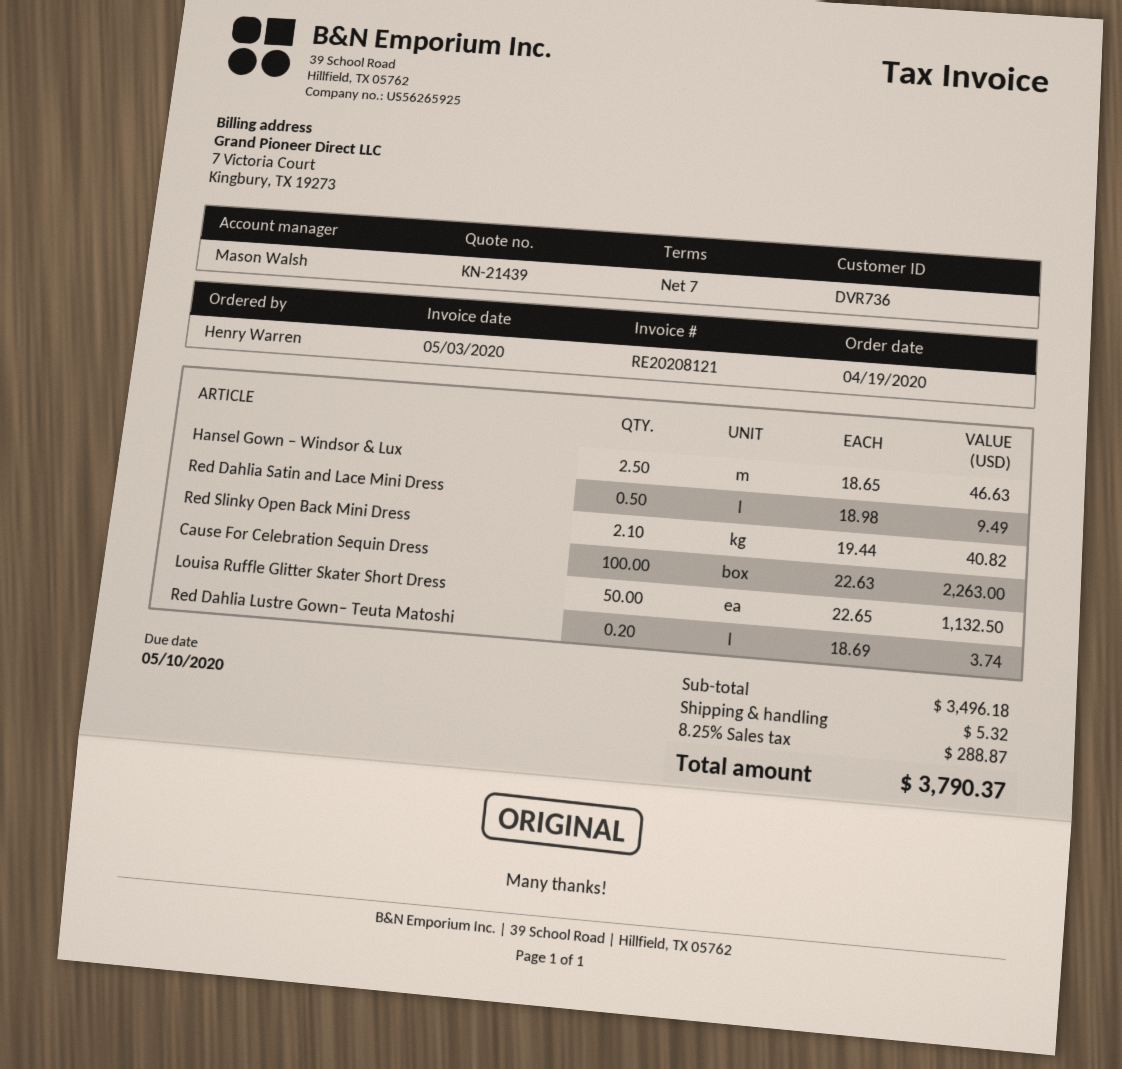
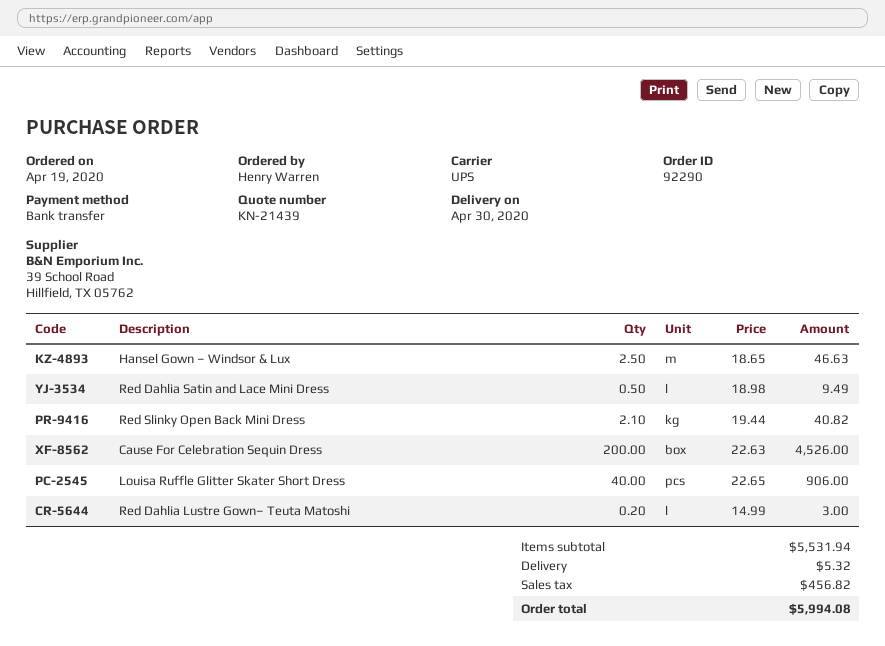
Cause For Celebration Sequin Dress: 100 x 22.63 = 2263.00 -> 200 x 22.63 = 4526.00
Louisa Ruffle Glitter Skater Short Dress: 50 x 22.65 = 1132.50 -> 40 x 22.65 = 906.00
Red Dahlia Lustre Gown– Teuta Matoshi: 0.2 x 18.69 = 3.74 -> 0.2 x 14.99 = 3.00
subtotal: 3496.18 -> 5531.94
tax: 288.87 -> 456.82
total: 3790.37 -> 5994.08

